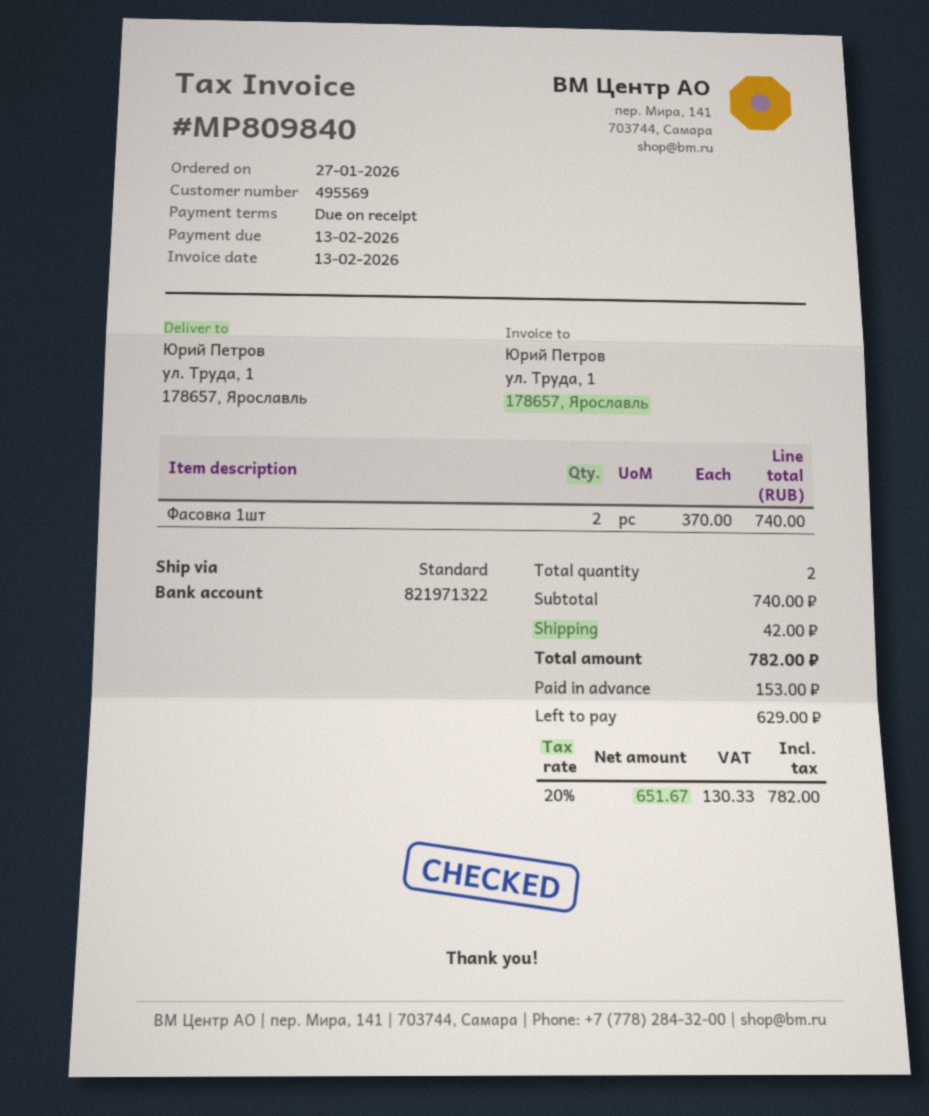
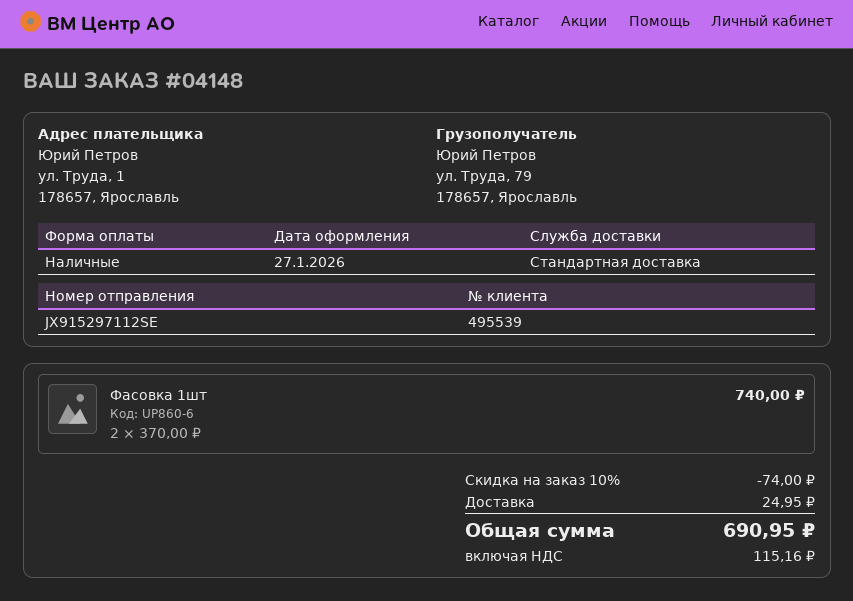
customer number: 495569 -> 495539
ship to: ул. Труда, 1, 178657, Ярославль -> ул. Труда, 79, 178657, Ярославль
discount: none -> 10% = 74.00
shipping: 42.00 -> 24.95
tax: 130.33 -> 115.16
total: 782.00 -> 690.95

